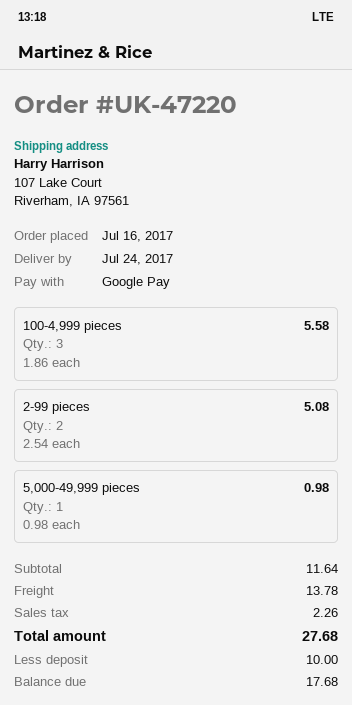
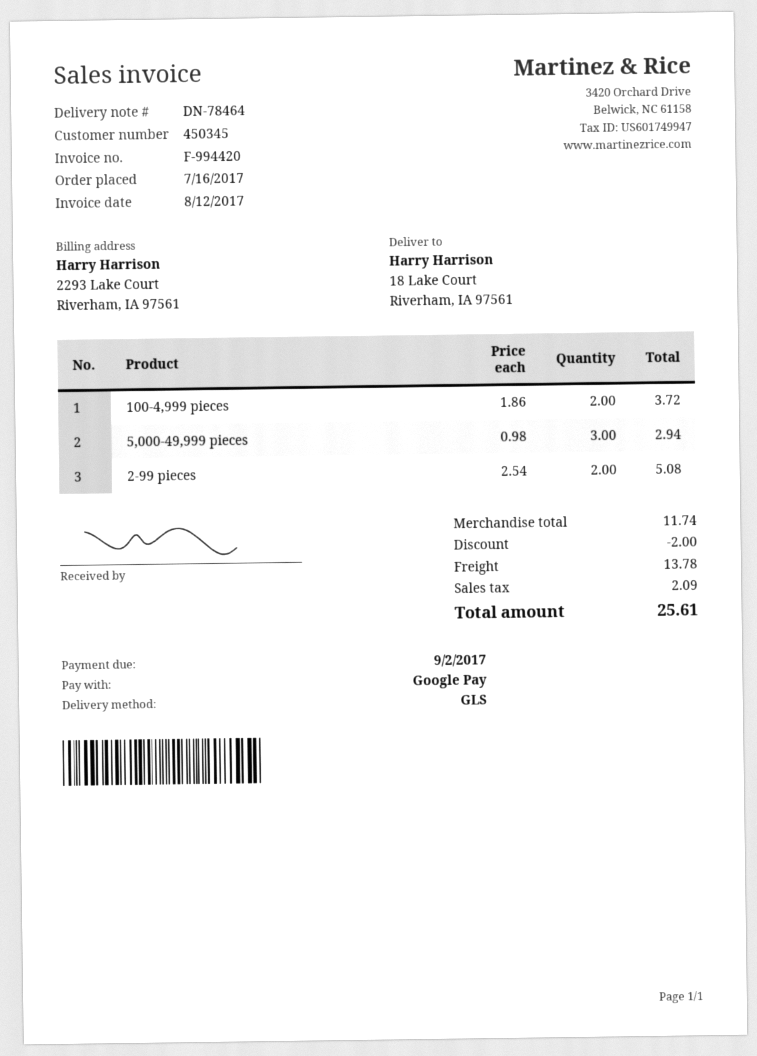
ship to: 107 Lake Court, Riverham, IA 97561 -> 18 Lake Court, Riverham, IA 97561
100-4,999 pieces: 3 x 1.86 = 5.58 -> 2 x 1.86 = 3.72
5,000-49,999 pieces: 1 x 0.98 = 0.98 -> 3 x 0.98 = 2.94
subtotal: 11.64 -> 11.74
discount: none -> 2.00
tax: 2.26 -> 2.09
total: 27.68 -> 25.61

